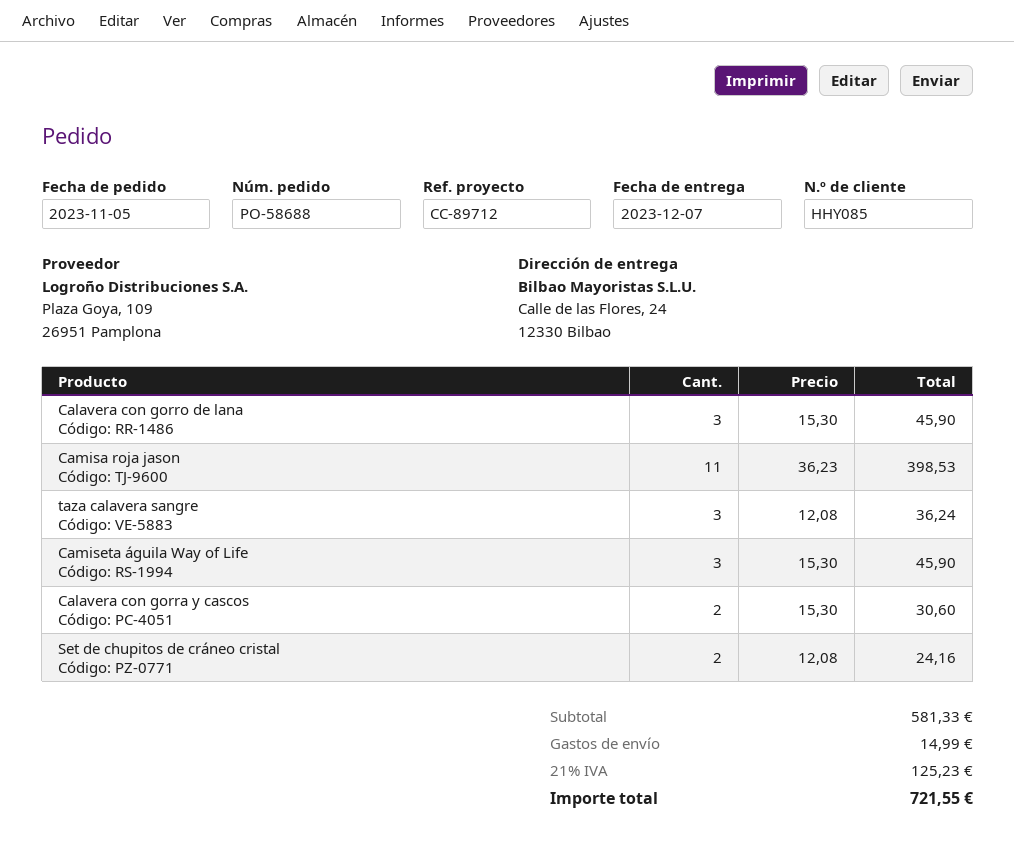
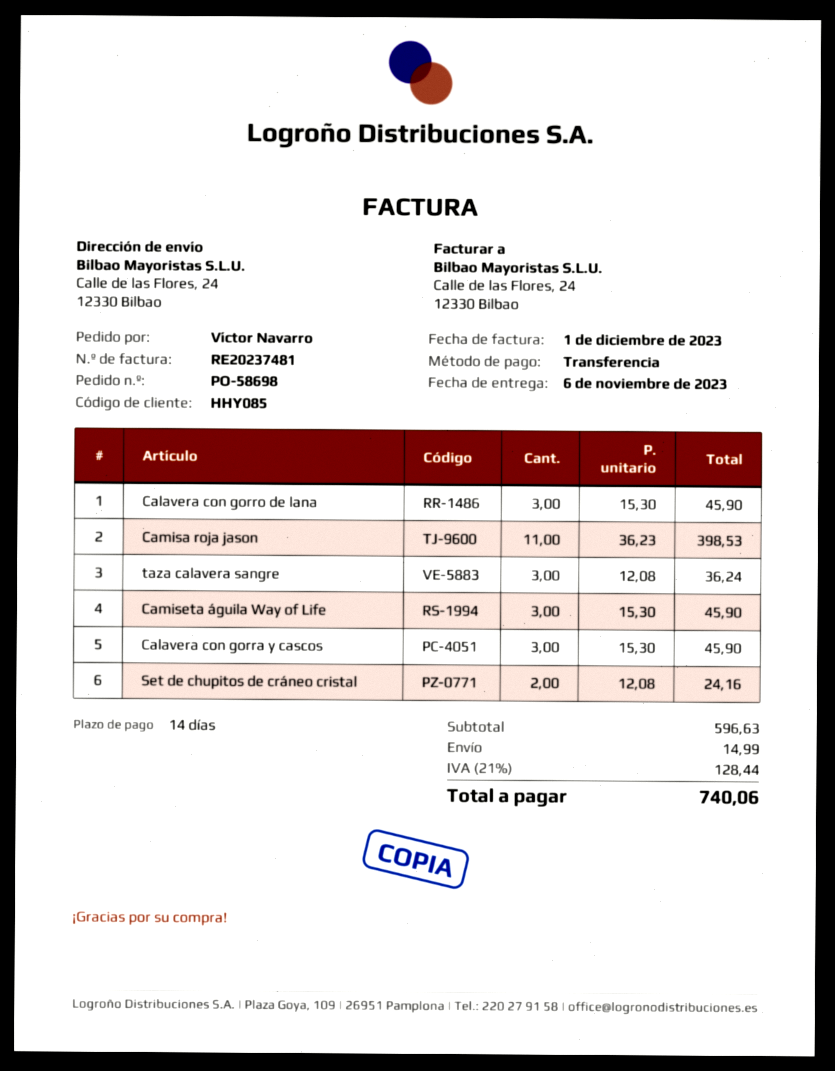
order number: PO-58688 -> PO-58698
delivery date: 2023-12-07 -> 2023-11-06
Calavera con gorra y cascos: 2 x 15.30 = 30.60 -> 3 x 15.30 = 45.90
subtotal: 581.33 -> 596.63
tax: 21% = 125.23 -> 21% = 128.44
total: 721.55 -> 740.06

